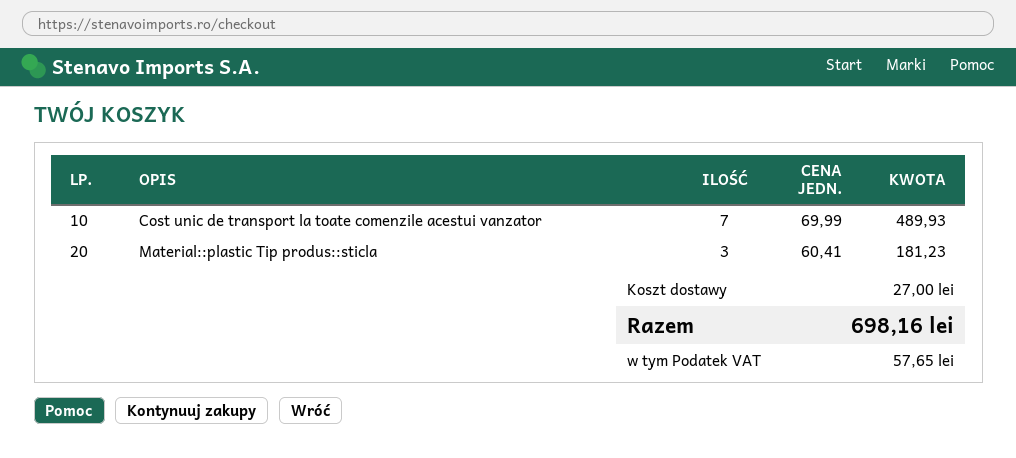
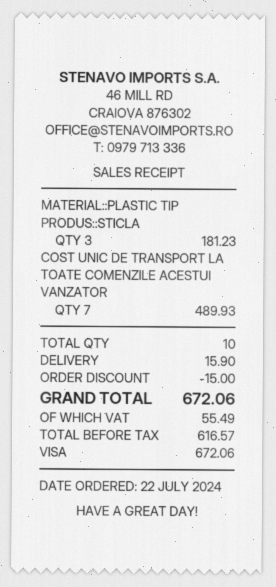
discount: none -> 15.00
shipping: 27.00 -> 15.90
tax: 57.65 -> 55.49
total: 698.16 -> 672.06

